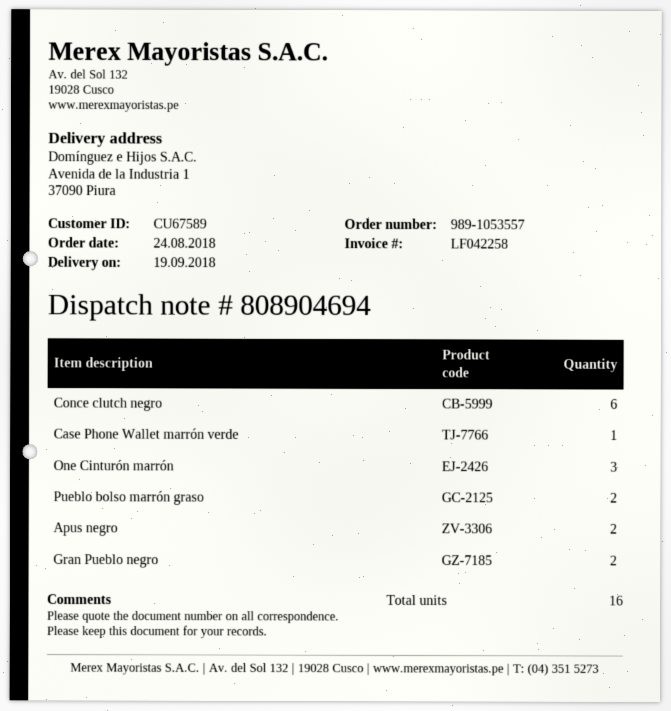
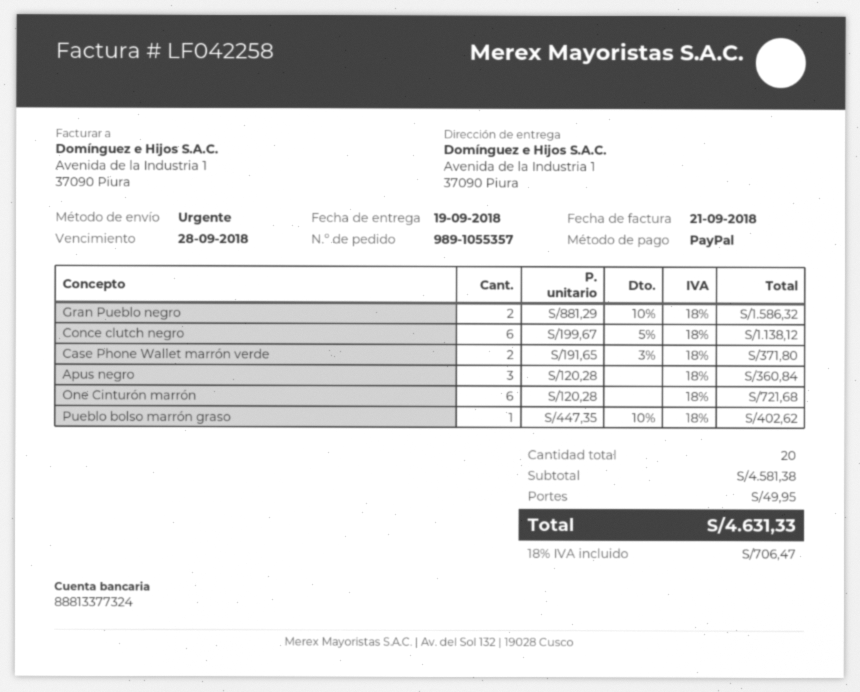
order number: 989-1053557 -> 989-1055357
Case Phone Wallet marrón verde: 1 -> 2
One Cinturón marrón: 3 -> 6
Pueblo bolso marrón graso: 2 -> 1
Apus negro: 2 -> 3
total quantity: 16 -> 20

